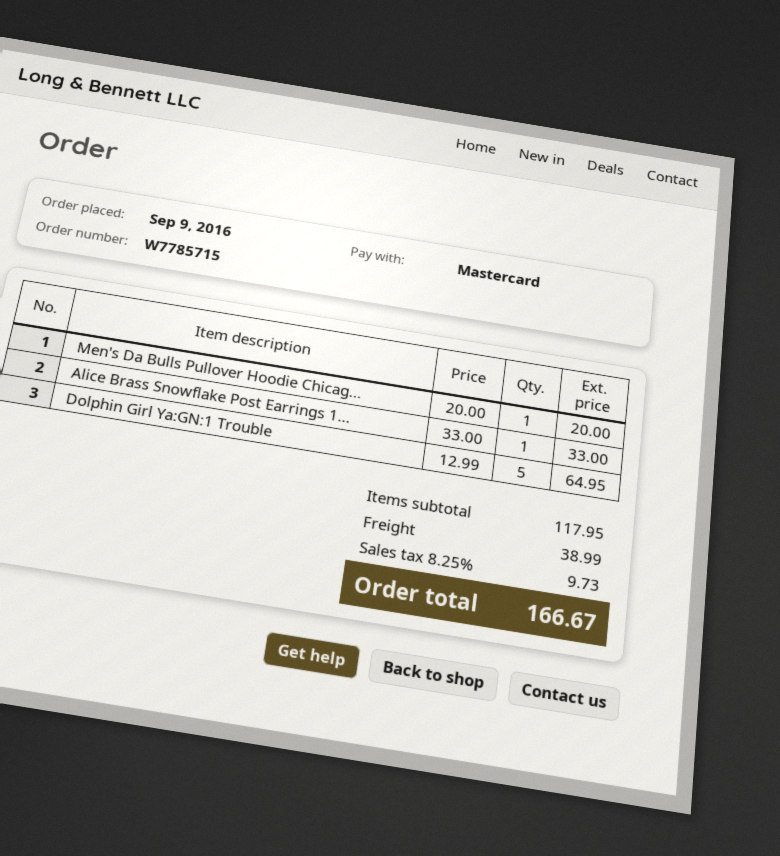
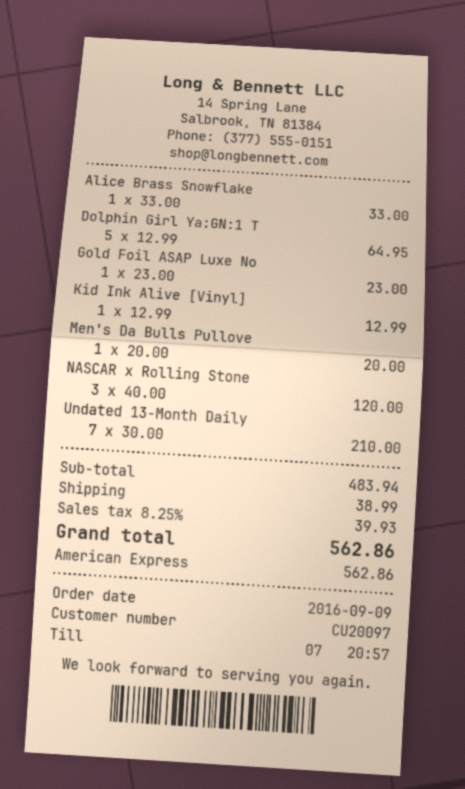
payment method: Mastercard -> American Express
Gold Foil ASAP Luxe No: none -> 1 x 23.00 = 23.00
Kid Ink Alive [Vinyl]: none -> 1 x 12.99 = 12.99
NASCAR x Rolling Stone: none -> 3 x 40.00 = 120.00
Undated 13-Month Daily: none -> 7 x 30.00 = 210.00
subtotal: 117.95 -> 483.94
tax: 8.25% = 9.73 -> 8.25% = 39.93
total: 166.67 -> 562.86

